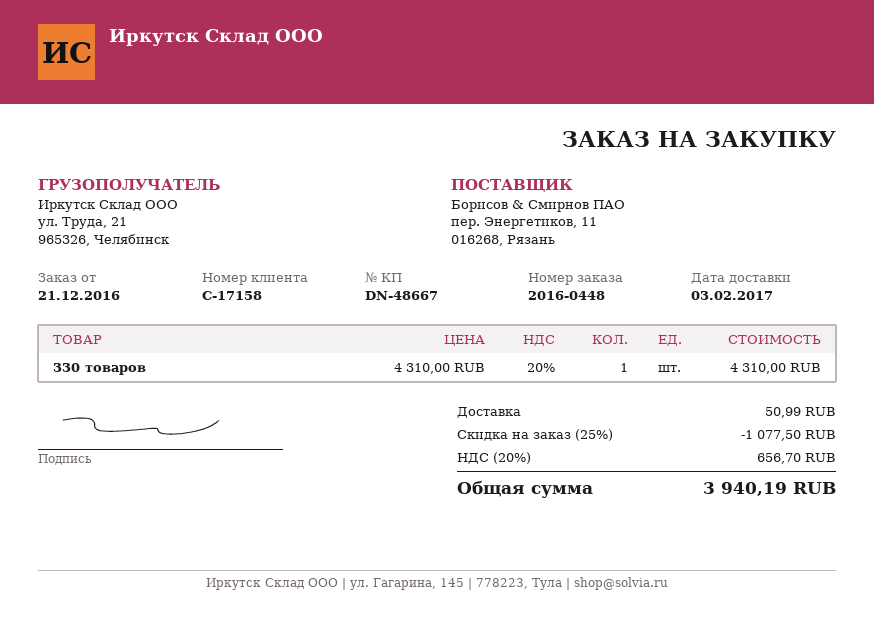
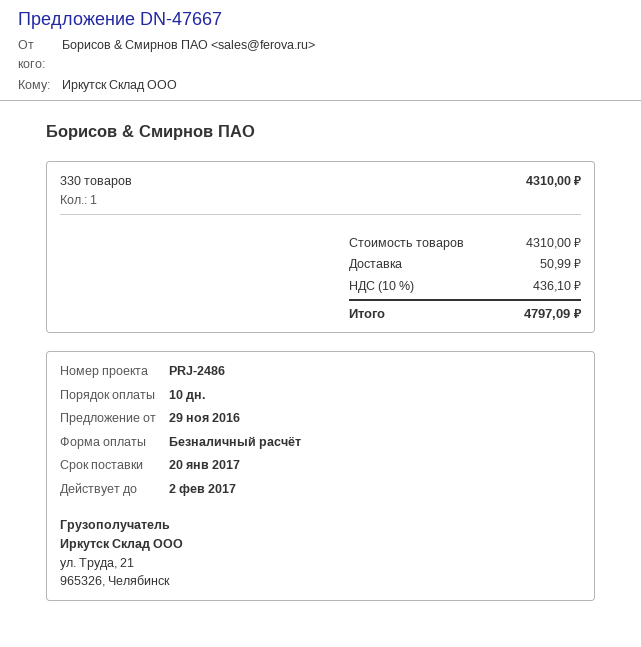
quote number: DN-48667 -> DN-47667
delivery date: 2017-02-03 -> 2017-01-20
discount: 25% = 1077.50 -> none
tax: 20% = 656.70 -> 10% = 436.10
total: 3940.19 -> 4797.09

